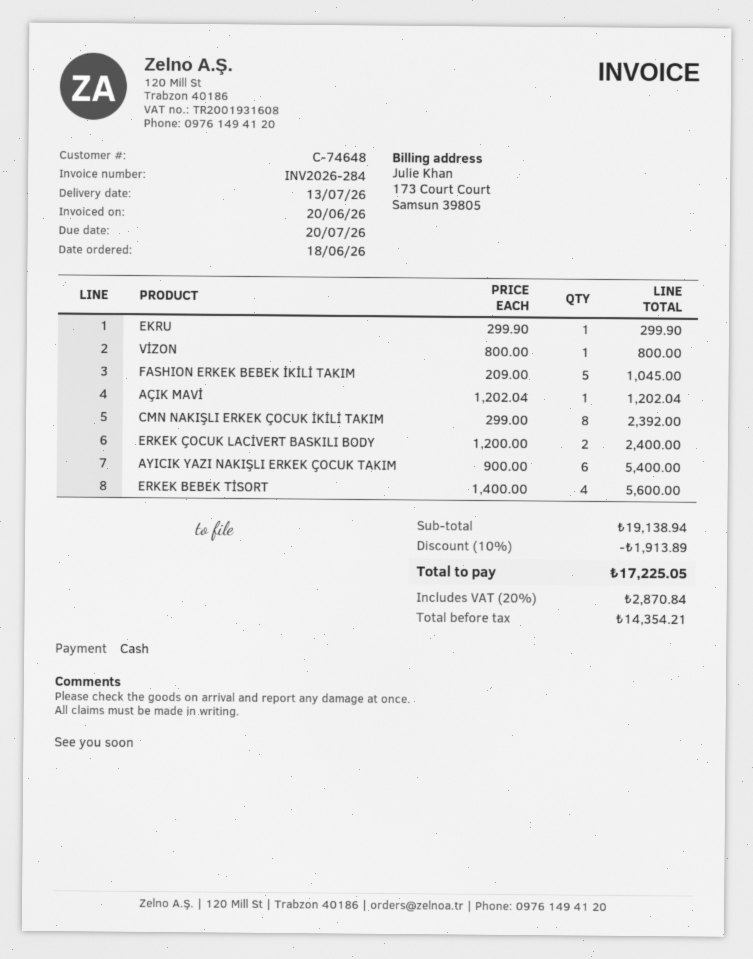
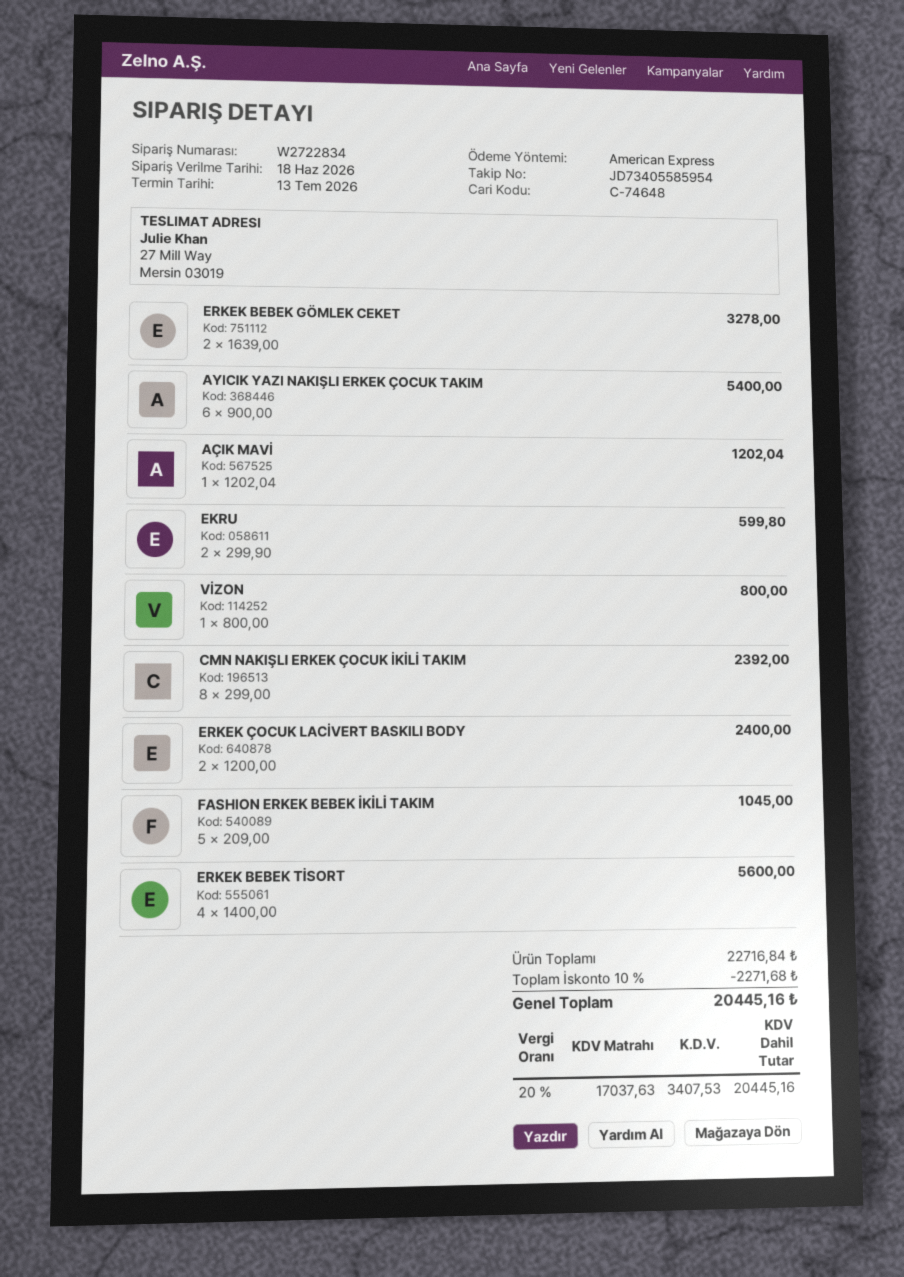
payment method: cash -> American Express
EKRU: 1 x 299.90 = 299.90 -> 2 x 299.90 = 599.80
ERKEK BEBEK GÖMLEK CEKET: none -> 2 x 1639.00 = 3278.00
subtotal: 19138.94 -> 22716.84
discount: 10% = 1913.89 -> 10% = 2271.68
net: 14354.21 -> 17037.63
tax: 20% = 2870.84 -> 20% = 3407.53
total: 17225.05 -> 20445.16

